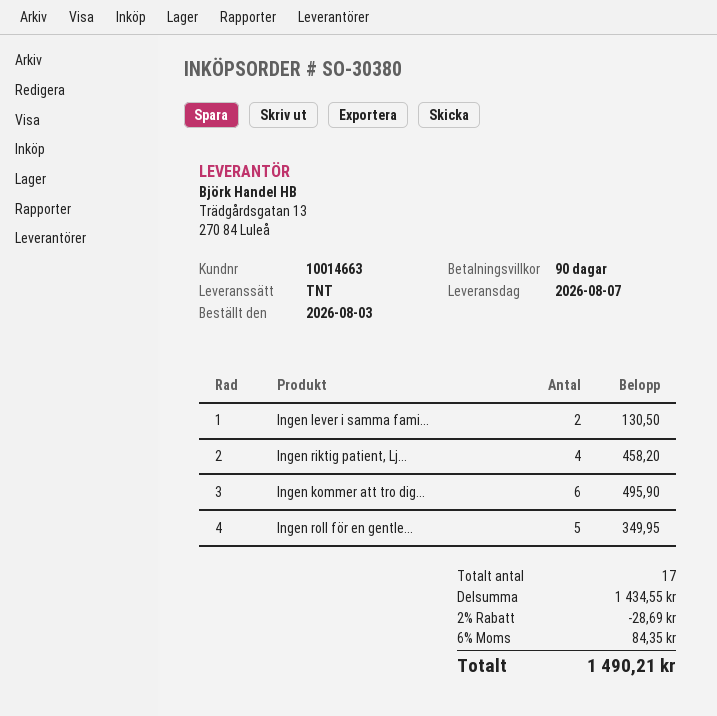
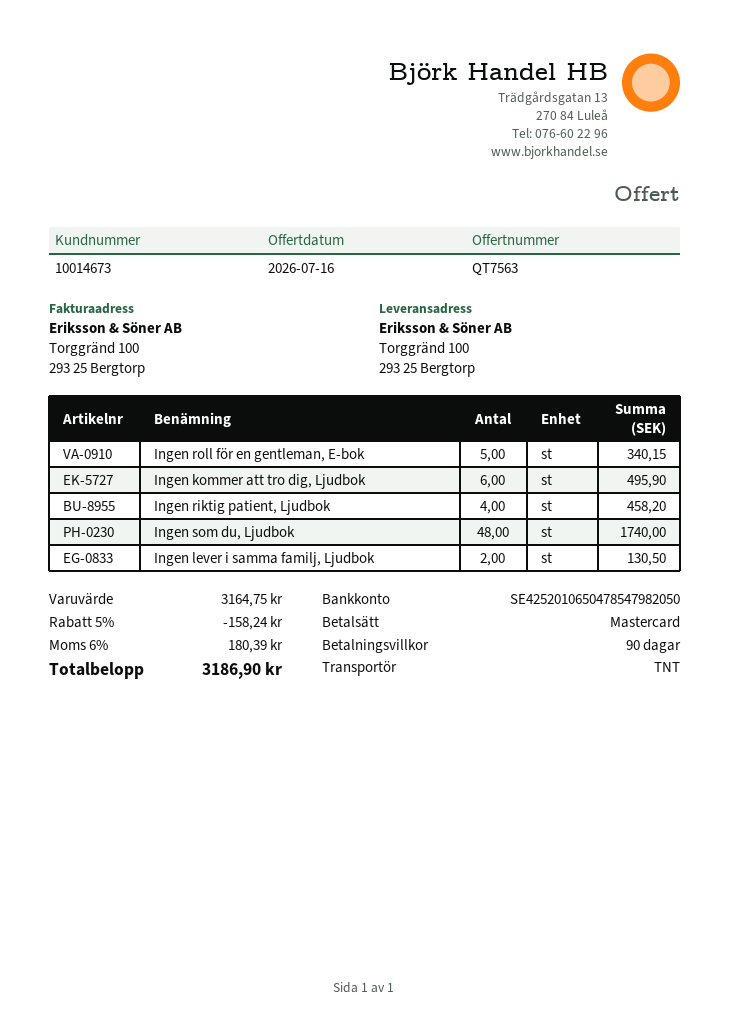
customer number: 10014663 -> 10014673
Ingen roll för en gentle...: 5 for 349.95 -> 5 for 340.15
Ingen som du, Ljudbok: none -> 48 for 1740.00
subtotal: 1434.55 -> 3164.75
discount: 2% = 28.69 -> 5% = 158.24
tax: 6% = 84.35 -> 6% = 180.39
total: 1490.21 -> 3186.90

